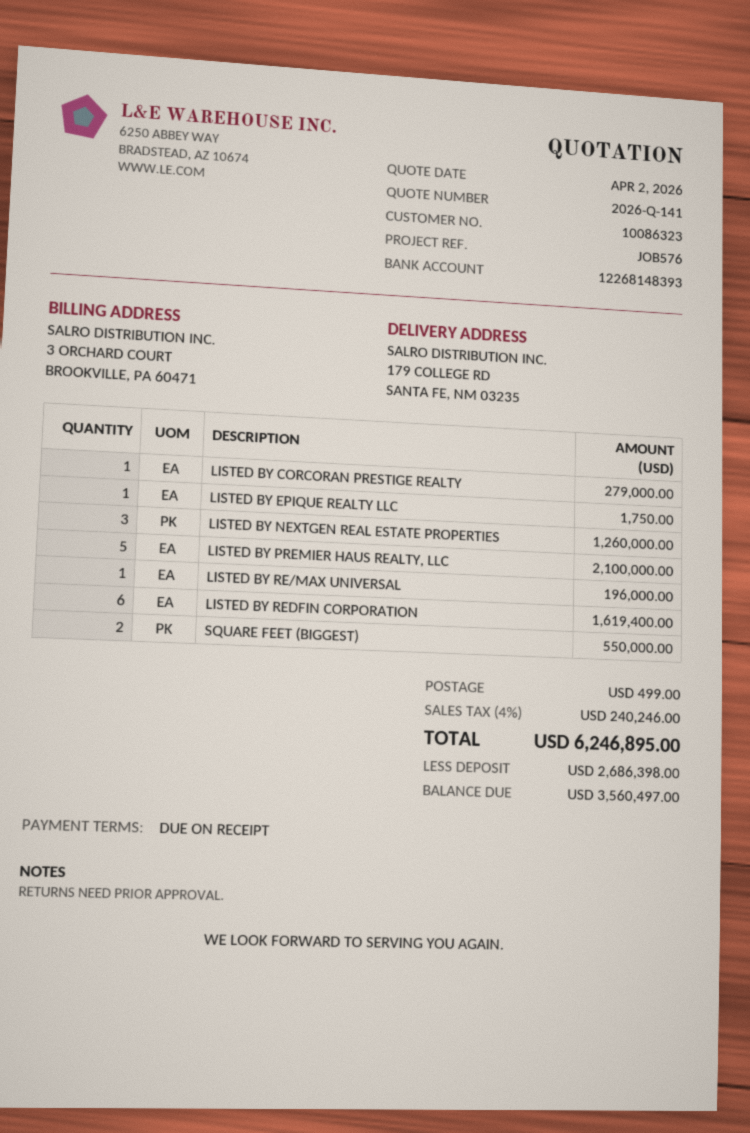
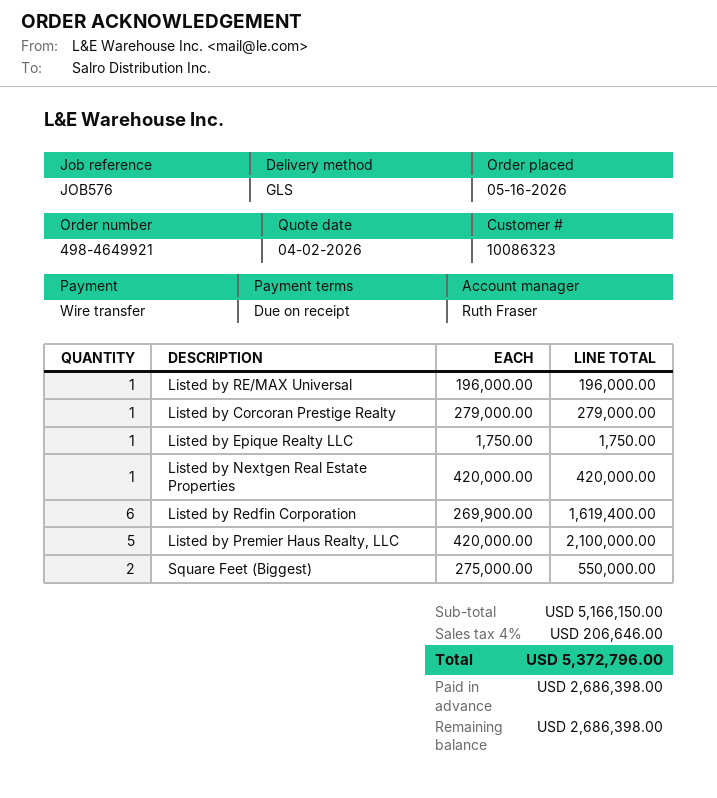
LISTED BY NEXTGEN REAL ESTATE PROPERTIES: 3 for 1260000.00 -> 1 for 420000.00
shipping: 499.00 -> none
tax: 4% = 240246.00 -> 4% = 206646.00
total: 6246895.00 -> 5372796.00
balance: 3560497.00 -> 2686398.00

